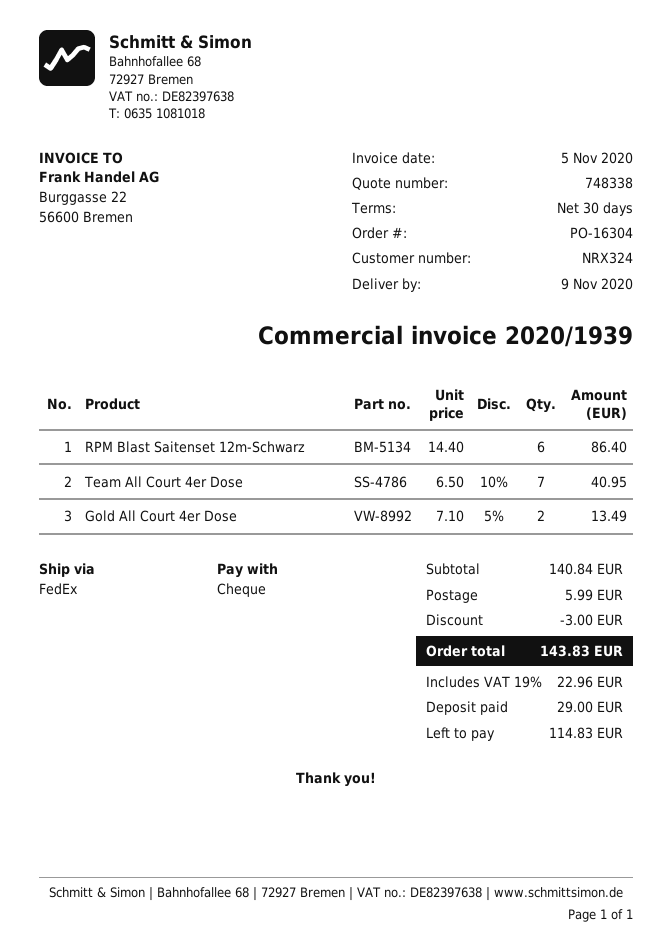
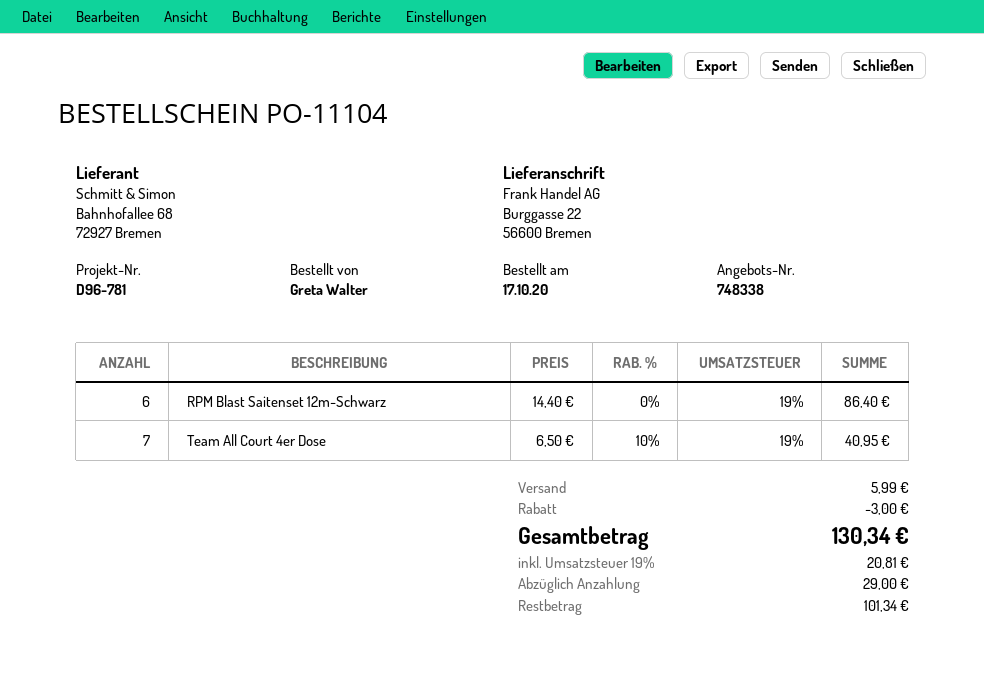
order number: PO-16304 -> PO-11104
Gold All Court 4er Dose: 2 x 7.10 - 5% = 13.49 -> none
tax: 19% = 22.96 -> 19% = 20.81
total: 143.83 -> 130.34
balance: 114.83 -> 101.34

